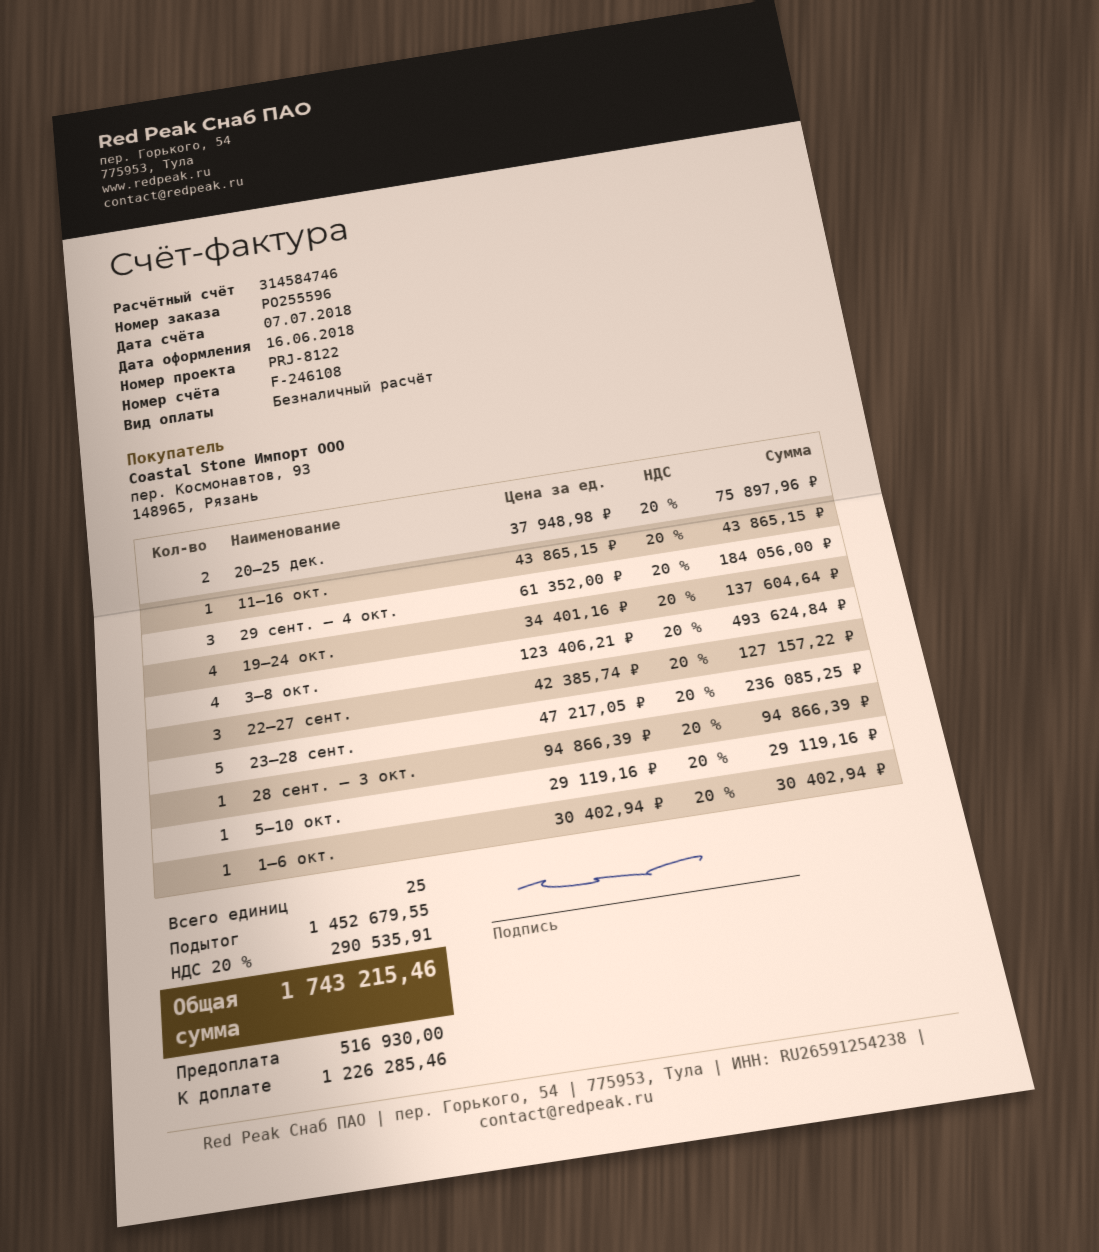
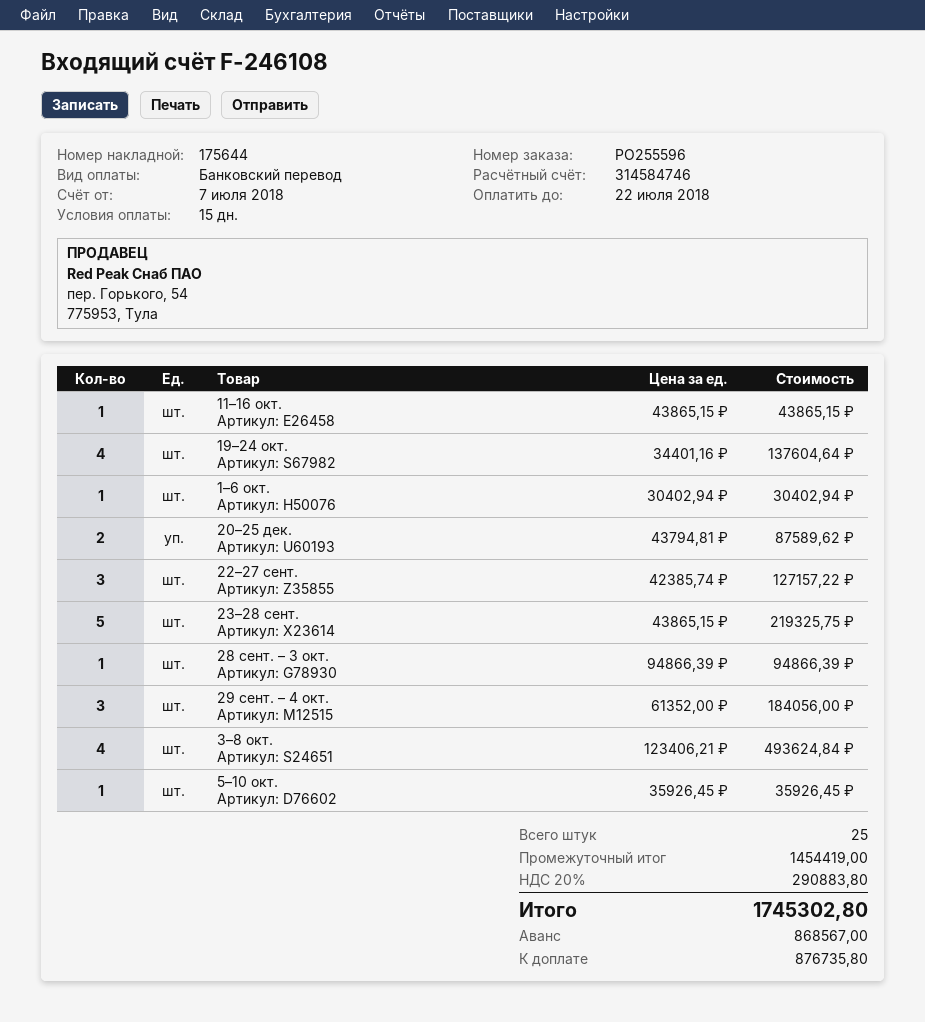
20–25 дек.: 2 x 37948.98 = 75897.96 -> 2 x 43794.81 = 87589.62
23–28 сент.: 5 x 47217.05 = 236085.25 -> 5 x 43865.15 = 219325.75
5–10 окт.: 1 x 29119.16 = 29119.16 -> 1 x 35926.45 = 35926.45
subtotal: 1452679.55 -> 1454419.00
tax: 20% = 290535.91 -> 20% = 290883.80
total: 1743215.46 -> 1745302.80
deposit: 516930.00 -> 868567.00
balance: 1226285.46 -> 876735.80

